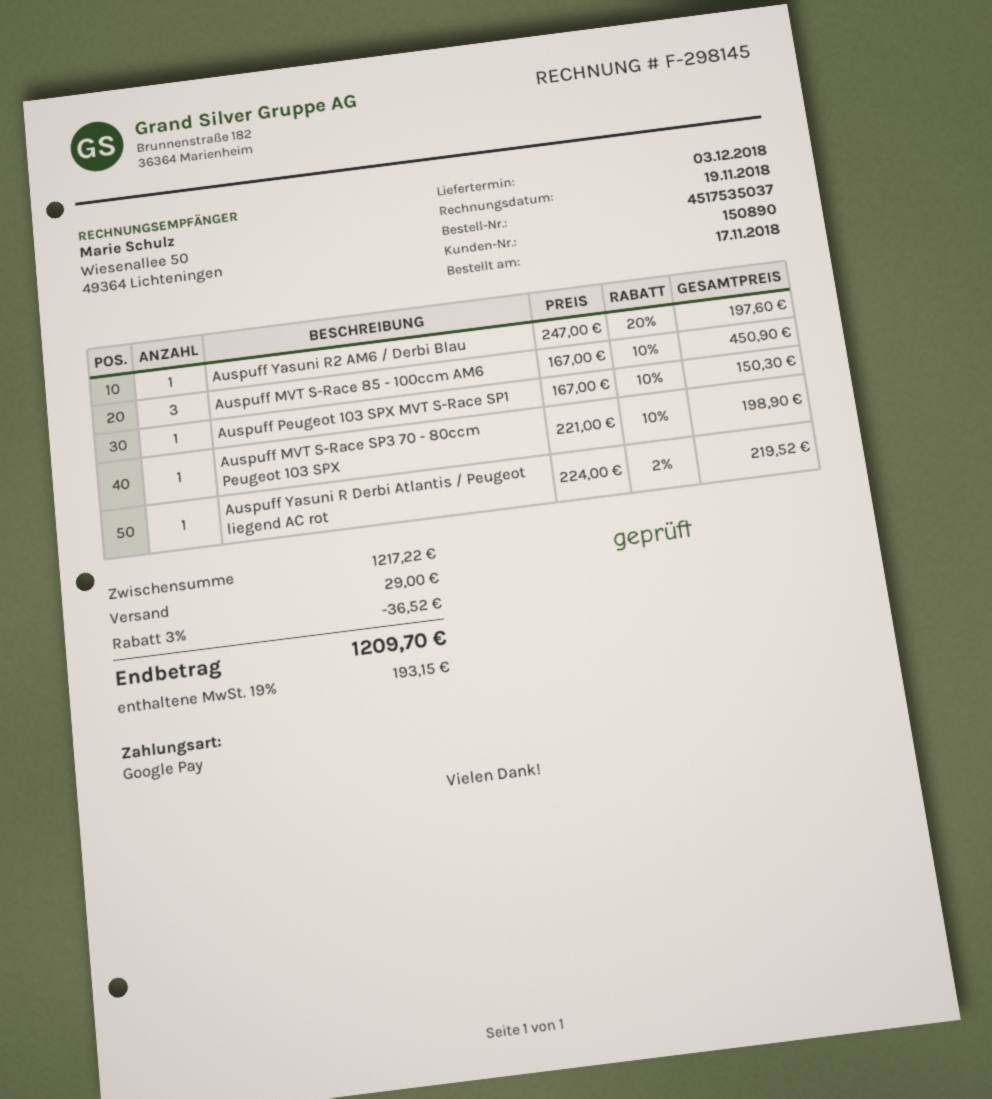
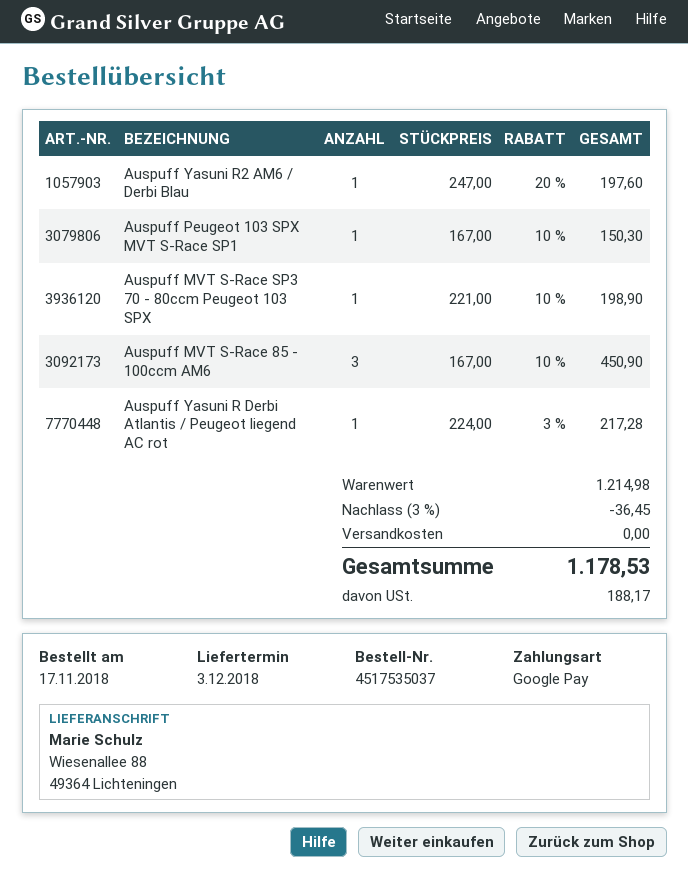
Auspuff Yasuni R Derbi Atlantis / Peugeot liegend AC rot: 1 x 224.00 - 2% = 219.52 -> 1 x 224.00 - 3% = 217.28
subtotal: 1217.22 -> 1214.98
discount: 3% = 36.52 -> 3% = 36.45
shipping: 29.00 -> 0.00
tax: 193.15 -> 188.17
total: 1209.70 -> 1178.53

